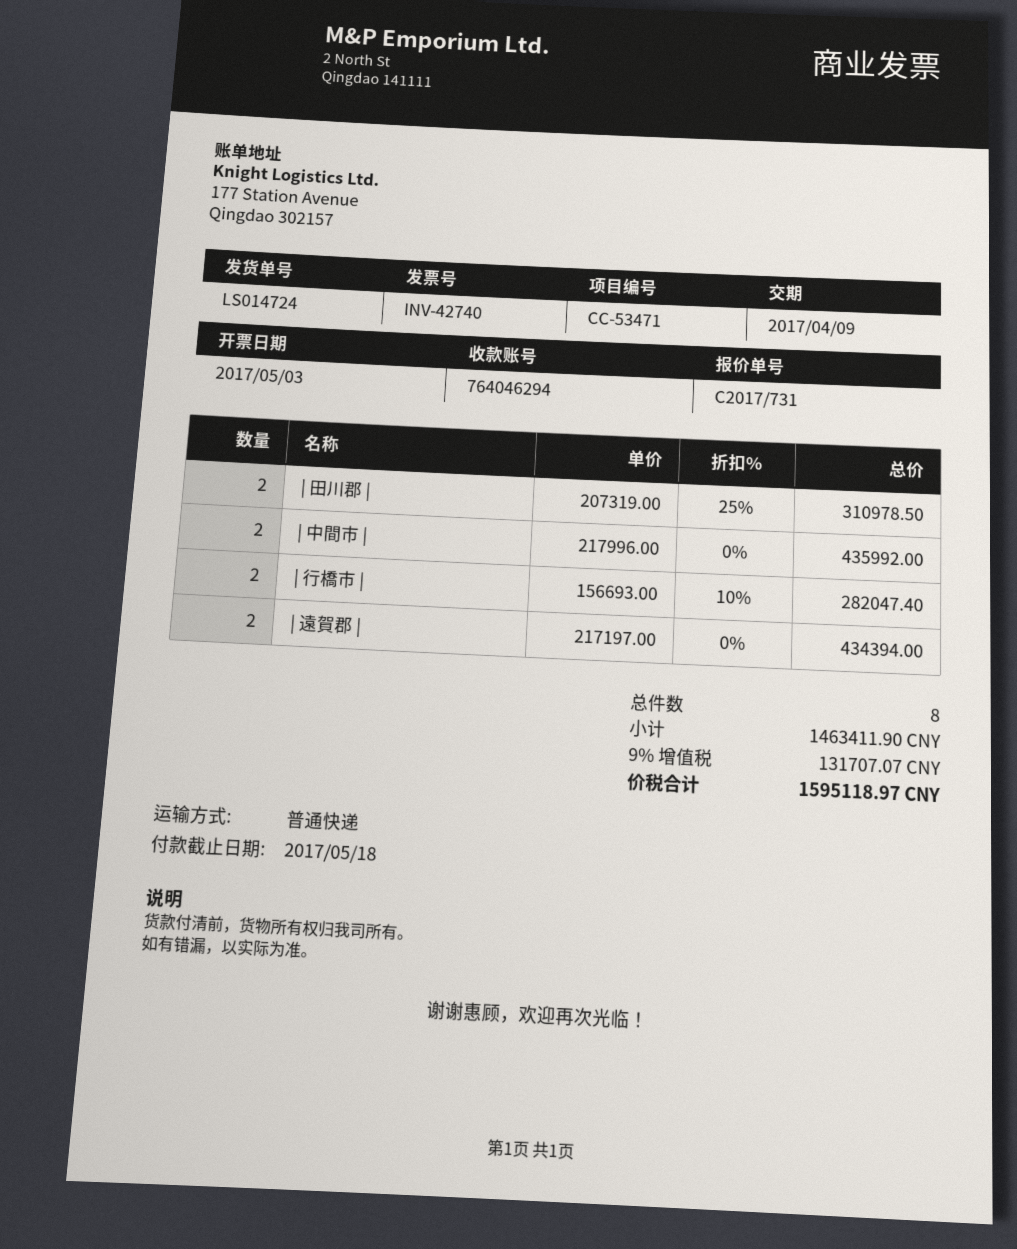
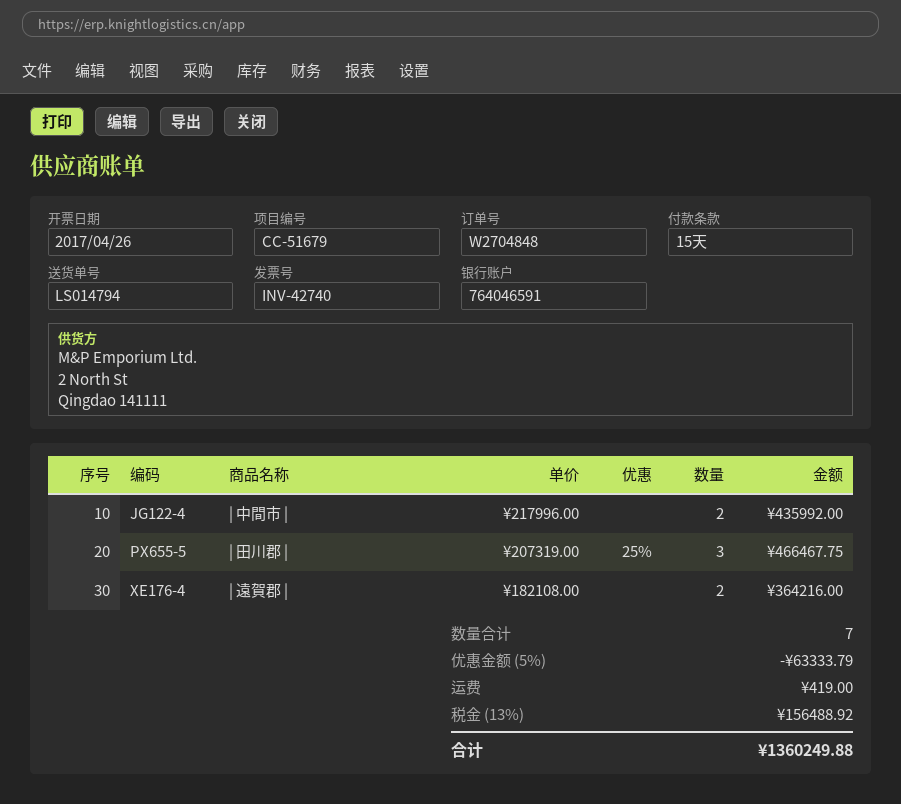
delivery note number: LS014724 -> LS014794
invoice date: 2017-05-03 -> 2017-04-26
reference: CC-53471 -> CC-51679
bank account: 764046294 -> 764046591
| 田川郡 |: 2 x 207319.00 - 25% = 310978.50 -> 3 x 207319.00 - 25% = 466467.75
| 行橋市 |: 2 x 156693.00 - 10% = 282047.40 -> none
| 遠賀郡 |: 2 x 217197.00 = 434394.00 -> 2 x 182108.00 = 364216.00
total quantity: 8 -> 7
discount: none -> 5% = 63333.79
shipping: none -> 419.00
tax: 9% = 131707.07 -> 13% = 156488.92
total: 1595118.97 -> 1360249.88

